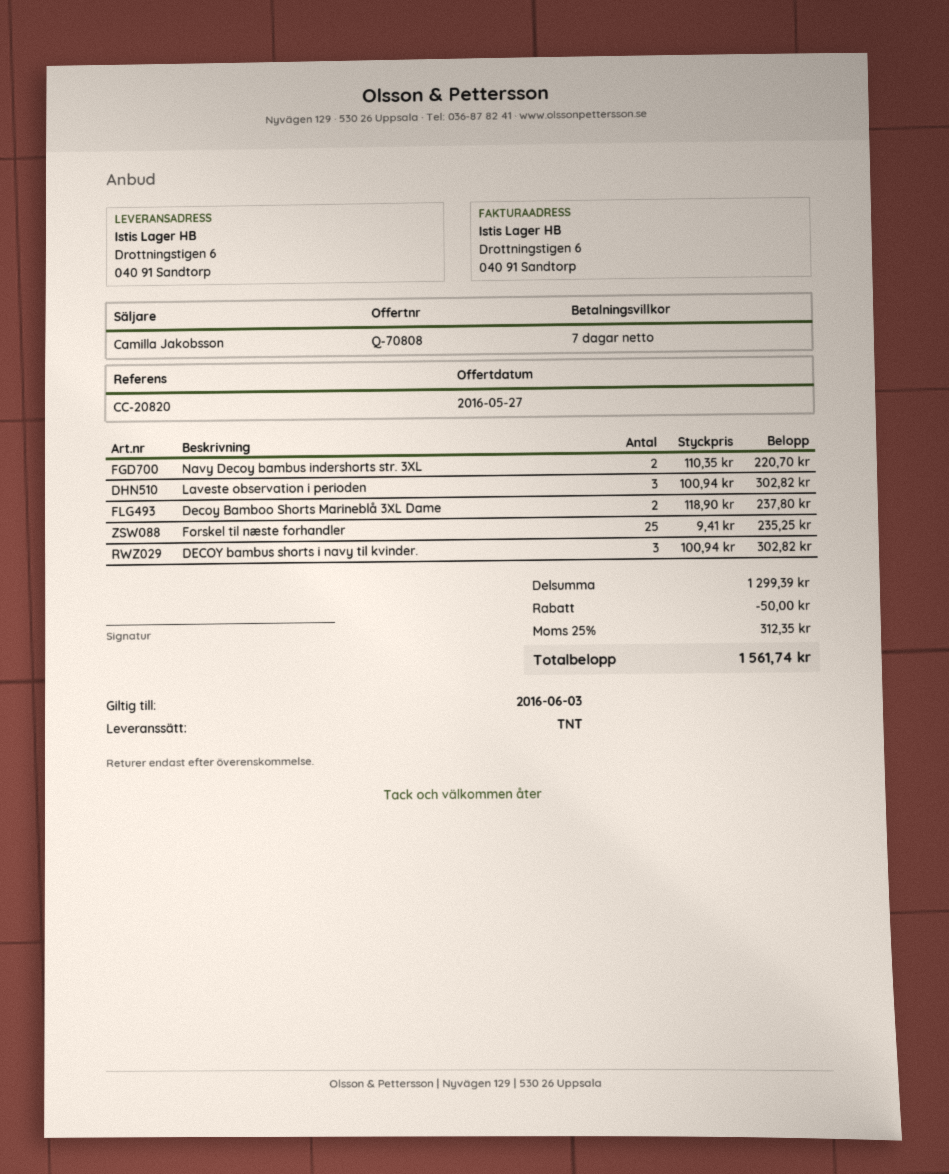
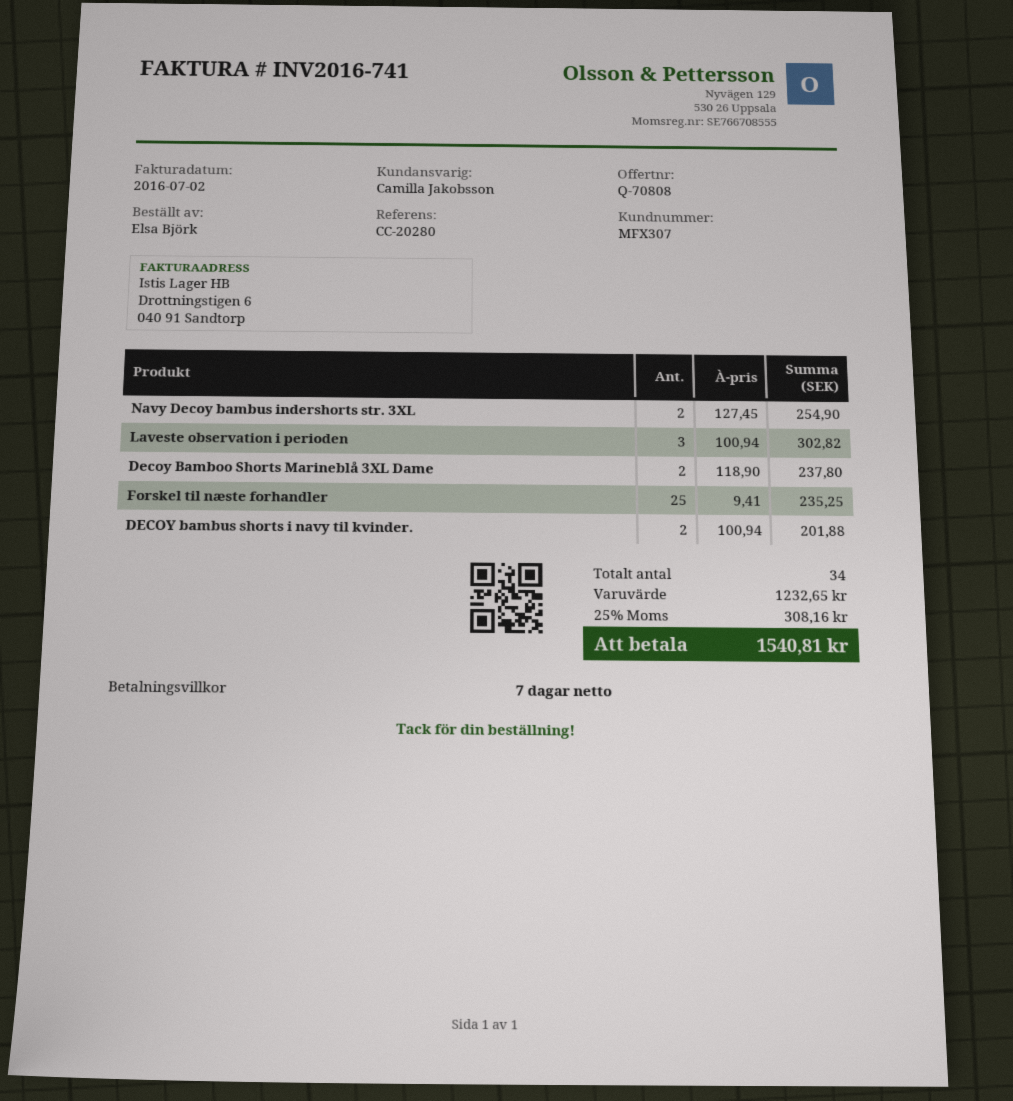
reference: CC-20820 -> CC-20280
Navy Decoy bambus indershorts str. 3XL: 2 x 110.35 = 220.70 -> 2 x 127.45 = 254.90
DECOY bambus shorts i navy til kvinder.: 3 x 100.94 = 302.82 -> 2 x 100.94 = 201.88
subtotal: 1299.39 -> 1232.65
discount: 50.00 -> none
tax: 25% = 312.35 -> 25% = 308.16
total: 1561.74 -> 1540.81

